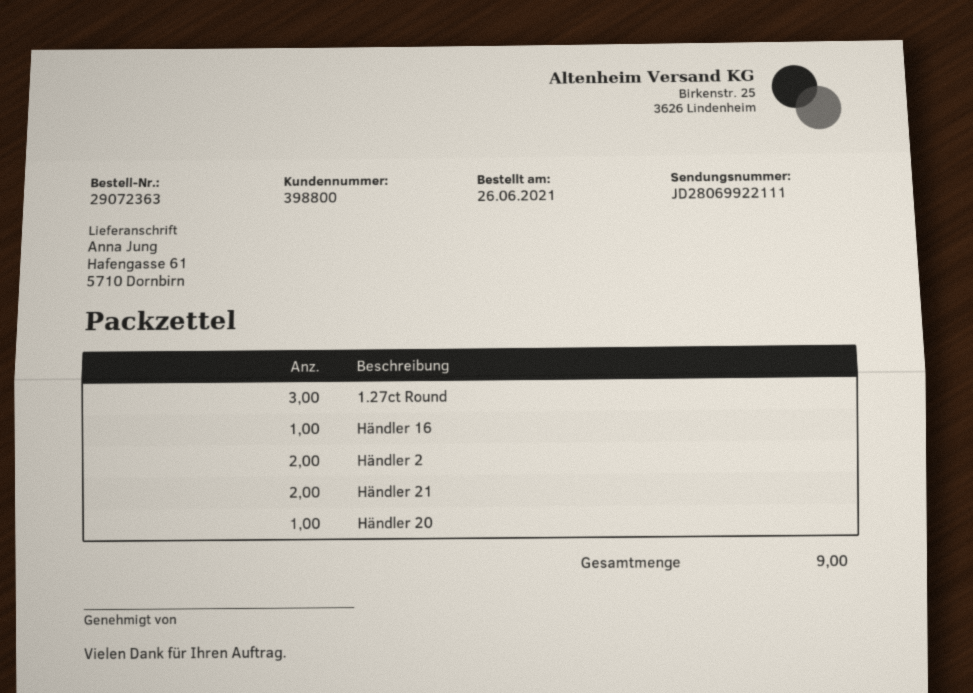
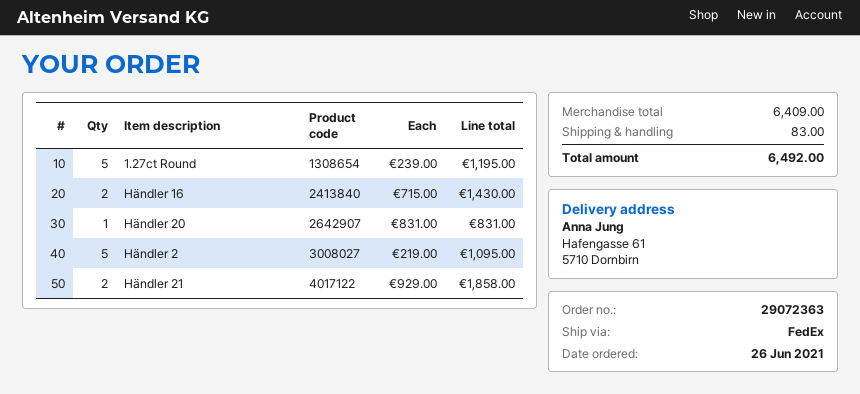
1.27ct Round: 3 -> 5
Händler 16: 1 -> 2
Händler 2: 2 -> 5

